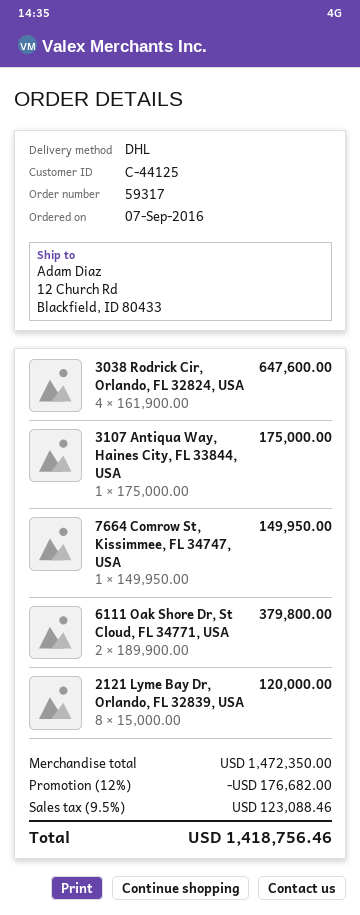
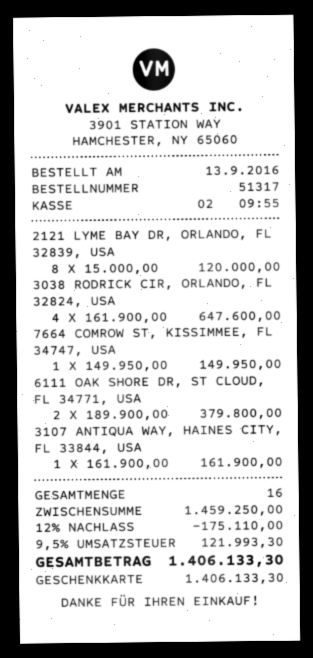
order number: 59317 -> 51317
order date: 2016-09-07 -> 2016-09-13
3107 Antiqua Way, Haines City, FL 33844, USA: 1 x 175000.00 = 175000.00 -> 1 x 161900.00 = 161900.00
subtotal: 1472350.00 -> 1459250.00
discount: 12% = 176682.00 -> 12% = 175110.00
tax: 9.5% = 123088.46 -> 9.5% = 121993.30
total: 1418756.46 -> 1406133.30

